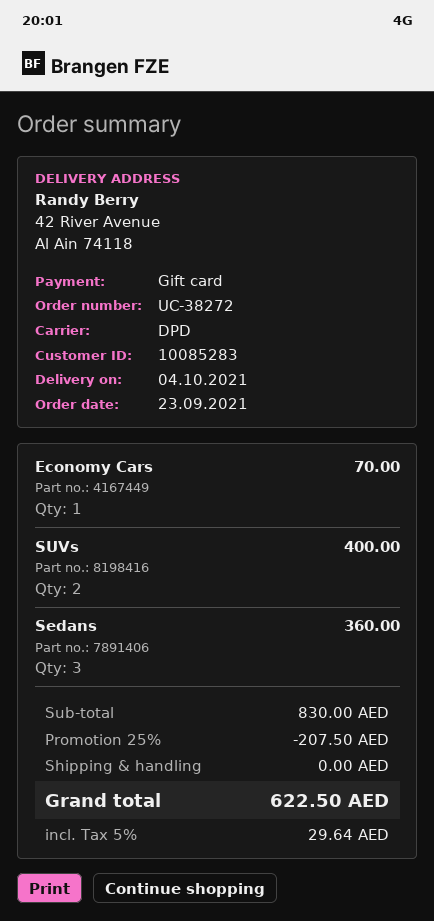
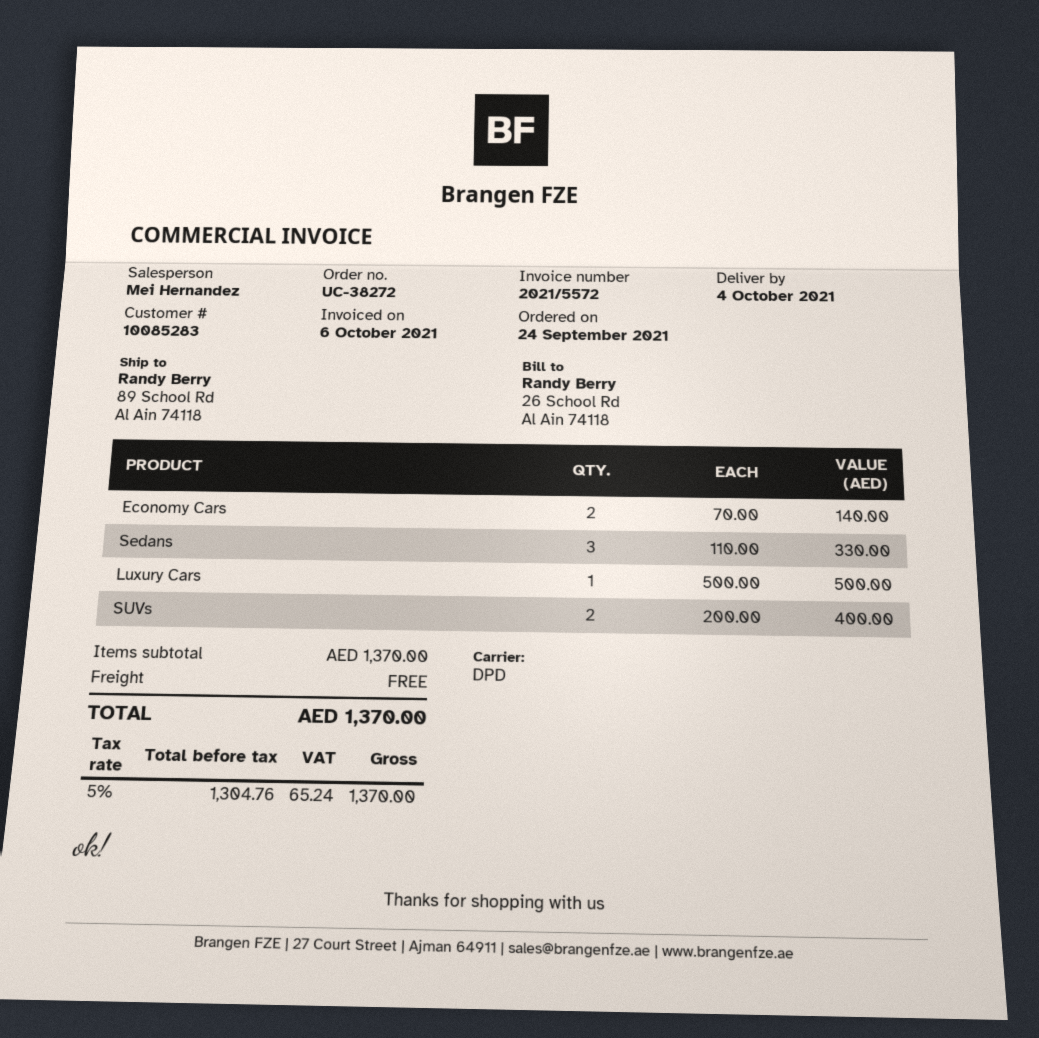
order date: 2021-09-23 -> 2021-09-24
ship to: 42 River Avenue, Al Ain 74118 -> 89 School Rd, Al Ain 74118
Economy Cars: 1 for 70.00 -> 2 for 140.00
Sedans: 3 for 360.00 -> 3 for 330.00
Luxury Cars: none -> 1 for 500.00
subtotal: 830.00 -> 1370.00
discount: 25% = 207.50 -> none
tax: 5% = 29.64 -> 5% = 65.24
total: 622.50 -> 1370.00

